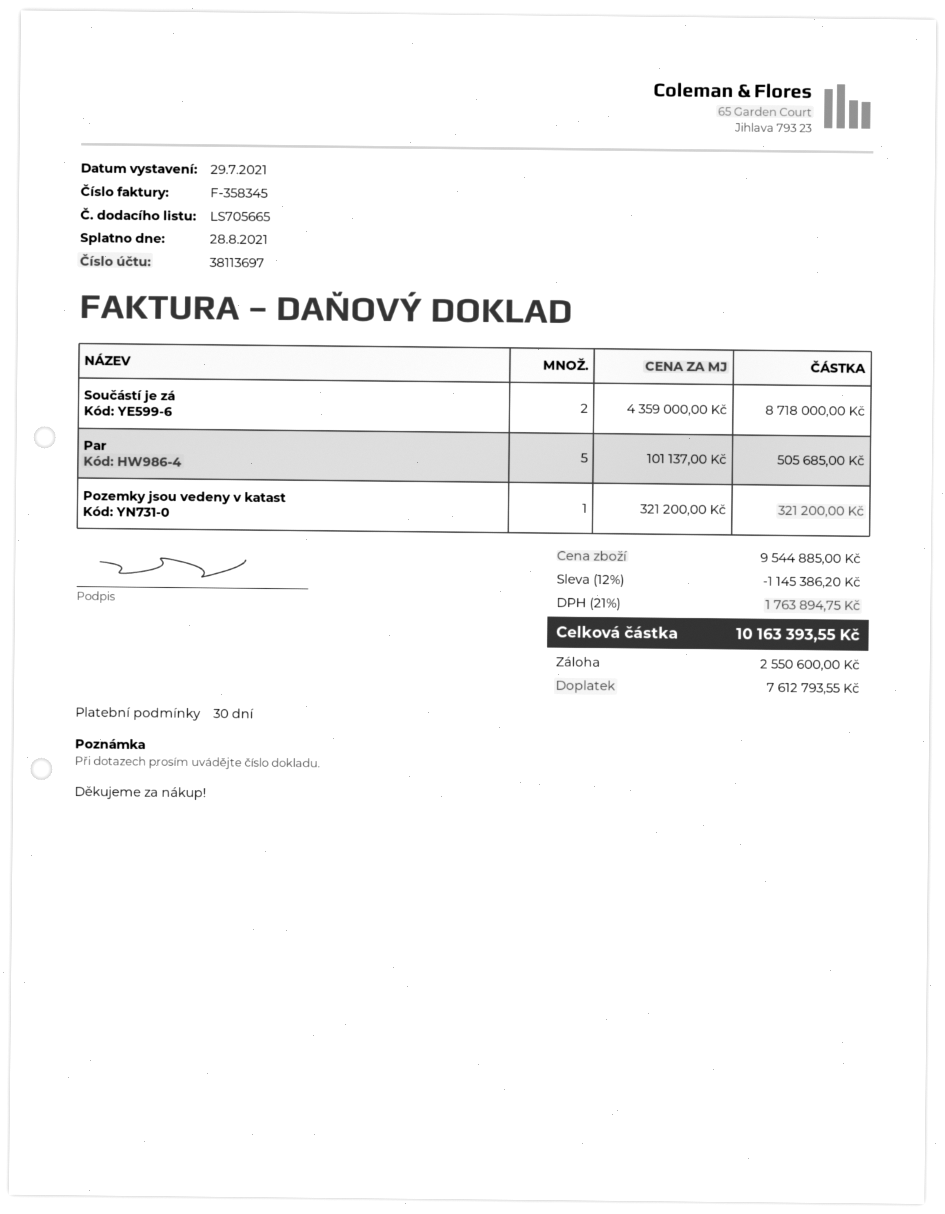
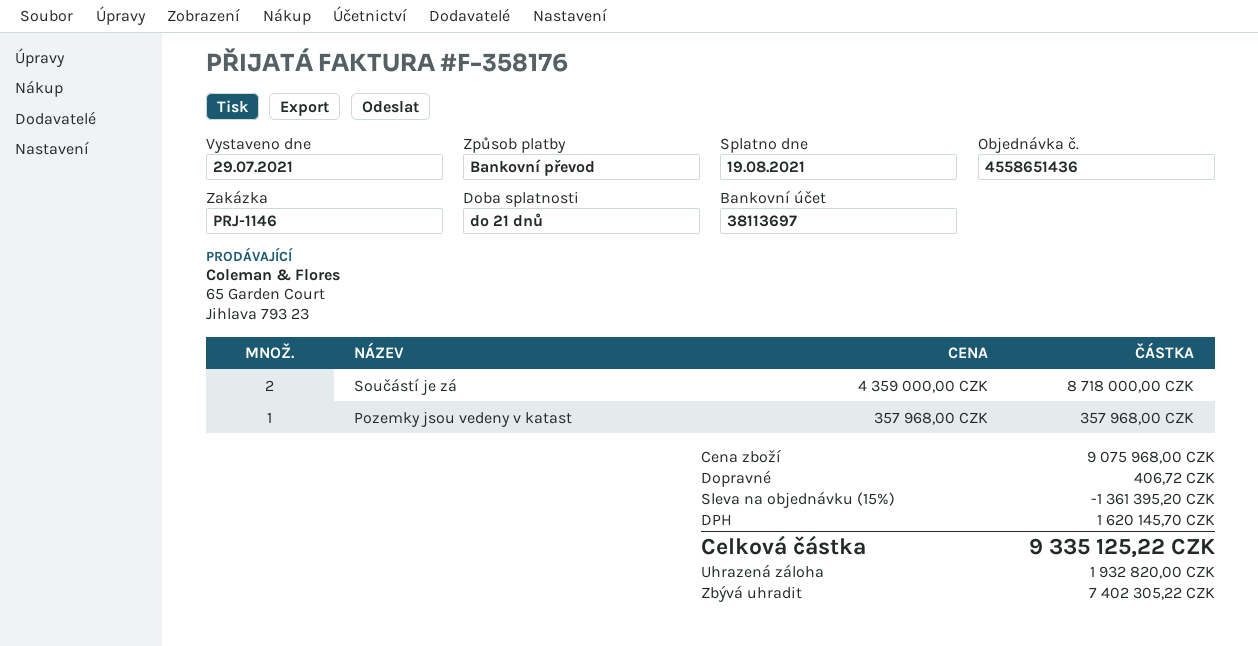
invoice number: F-358345 -> F-358176
payment terms: 30 days -> 21 days
due date: 2021-08-28 -> 2021-08-19
Par: 5 x 101137.00 = 505685.00 -> none
Pozemky jsou vedeny v katast: 1 x 321200.00 = 321200.00 -> 1 x 357968.00 = 357968.00
subtotal: 9544885.00 -> 9075968.00
discount: 12% = 1145386.20 -> 15% = 1361395.20
shipping: none -> 406.72
tax: 1763894.75 -> 1620145.70
total: 10163393.55 -> 9335125.22
deposit: 2550600.00 -> 1932820.00
balance: 7612793.55 -> 7402305.22

